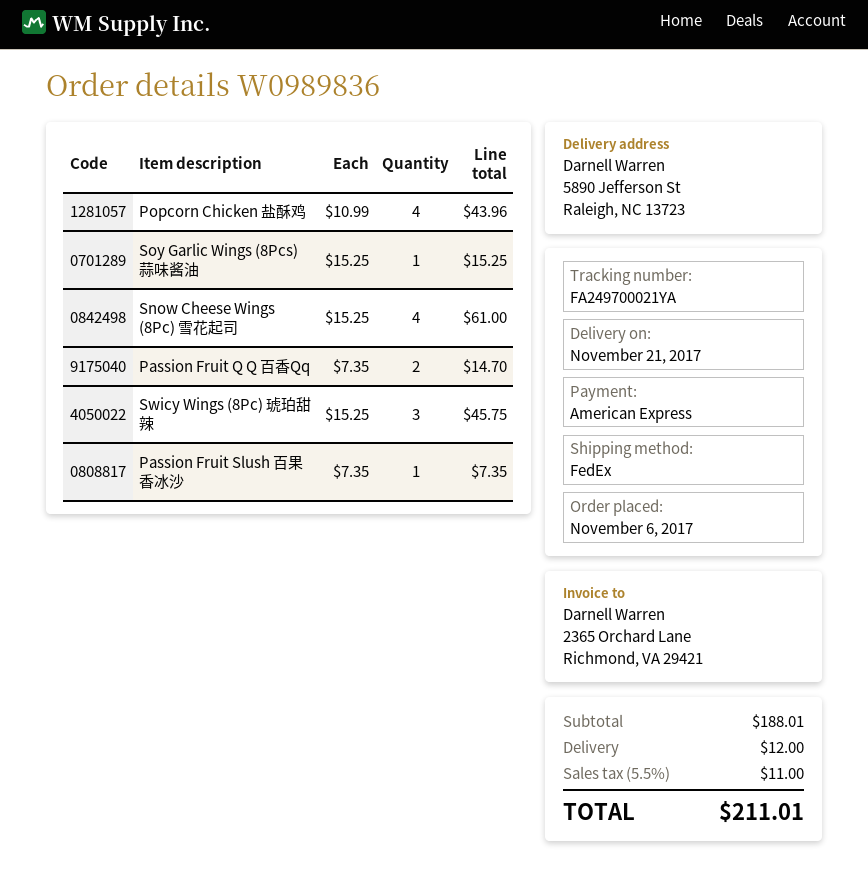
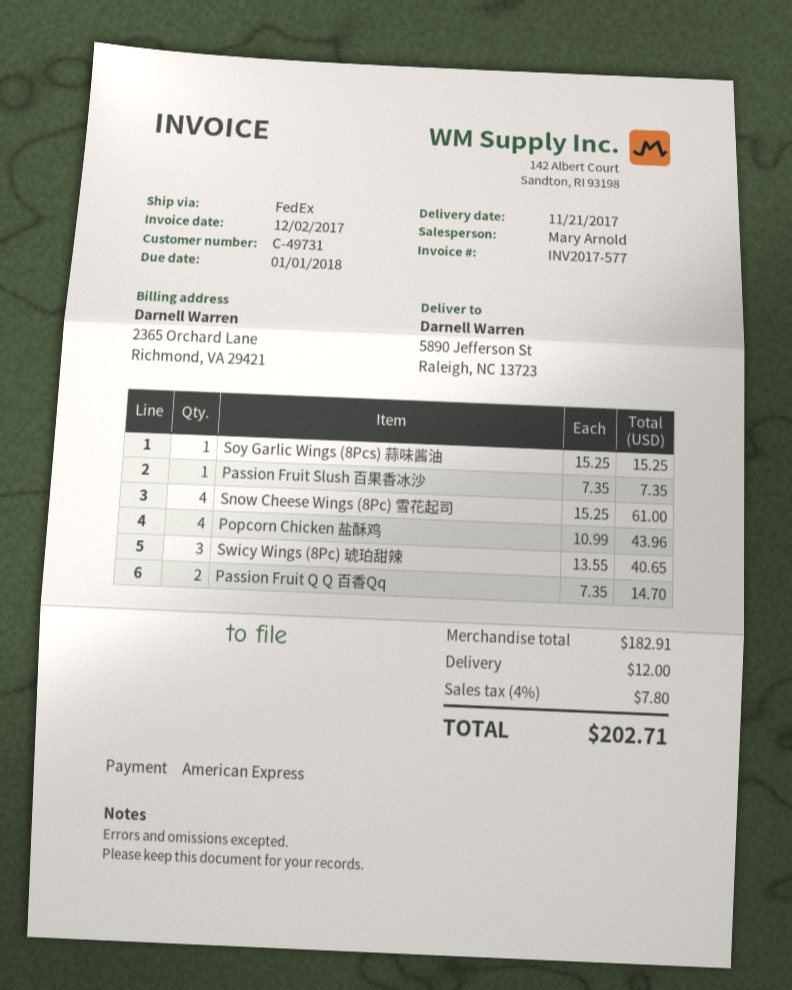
Swicy Wings (8Pc) 琥珀甜辣: 3 x 15.25 = 45.75 -> 3 x 13.55 = 40.65
subtotal: 188.01 -> 182.91
tax: 5.5% = 11.00 -> 4% = 7.80
total: 211.01 -> 202.71

